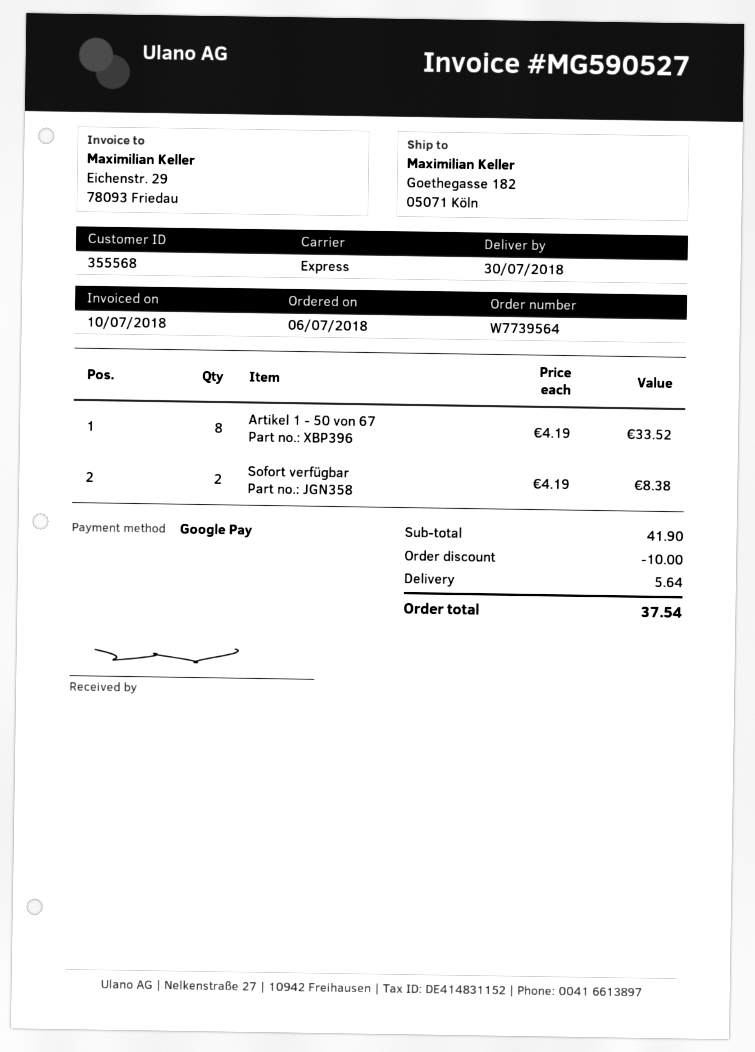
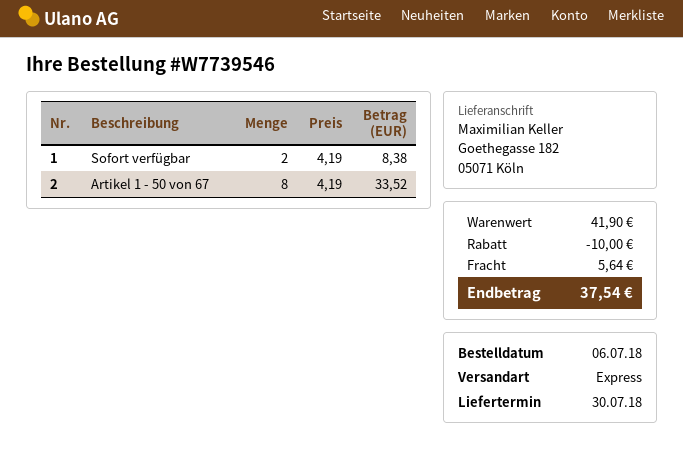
order number: W7739564 -> W7739546

